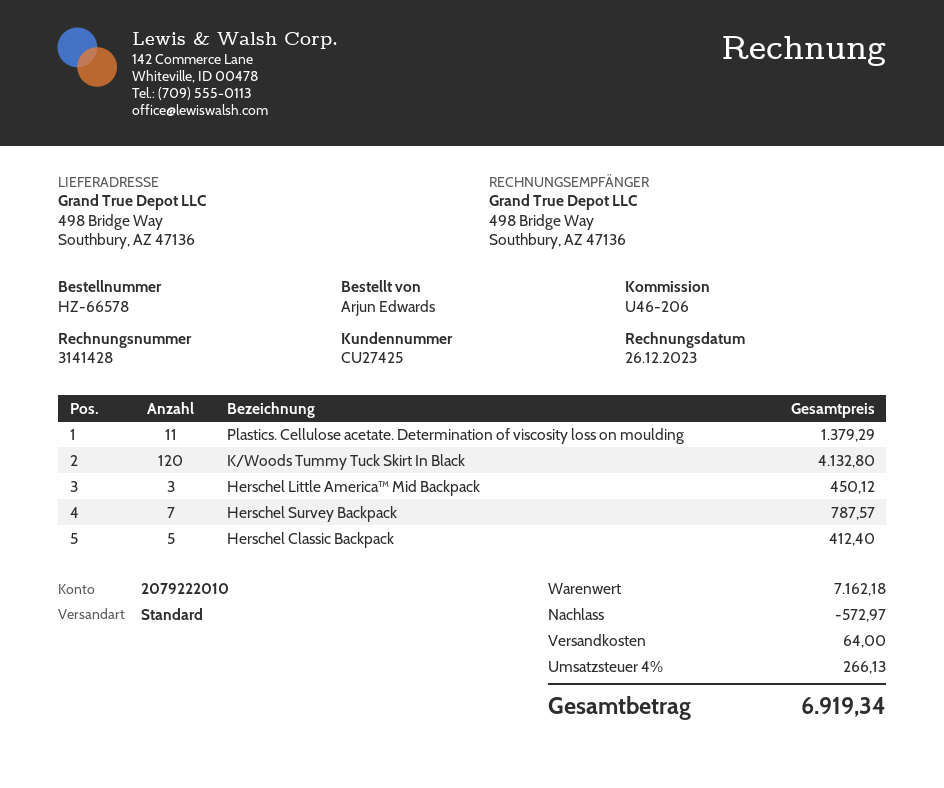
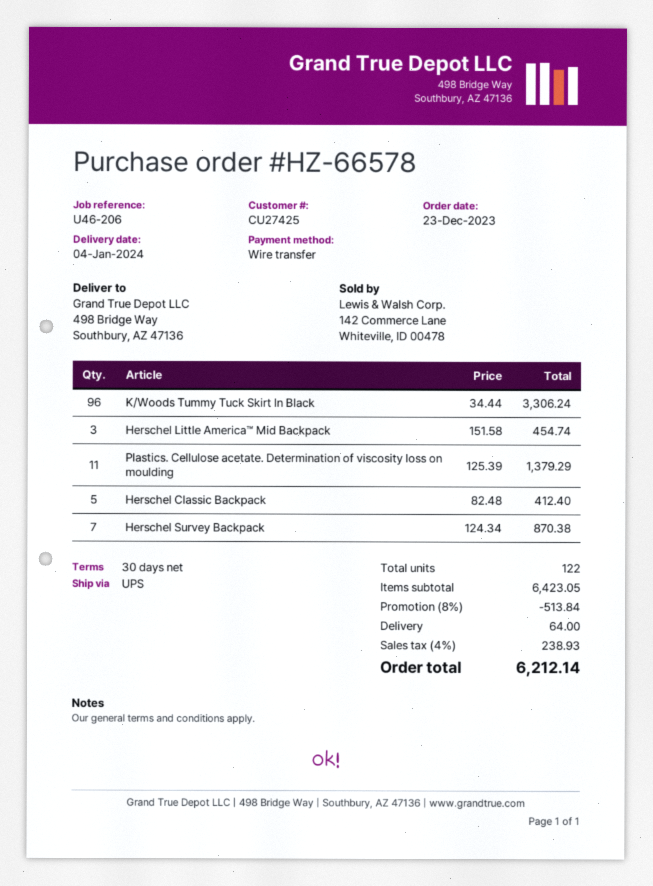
shipping method: standard -> UPS
K/Woods Tummy Tuck Skirt In Black: 120 for 4132.80 -> 96 for 3306.24
Herschel Little America™ Mid Backpack: 3 for 450.12 -> 3 for 454.74
Herschel Survey Backpack: 7 for 787.57 -> 7 for 870.38
subtotal: 7162.18 -> 6423.05
discount: 572.97 -> 513.84
tax: 4% = 266.13 -> 4% = 238.93
total: 6919.34 -> 6212.14

